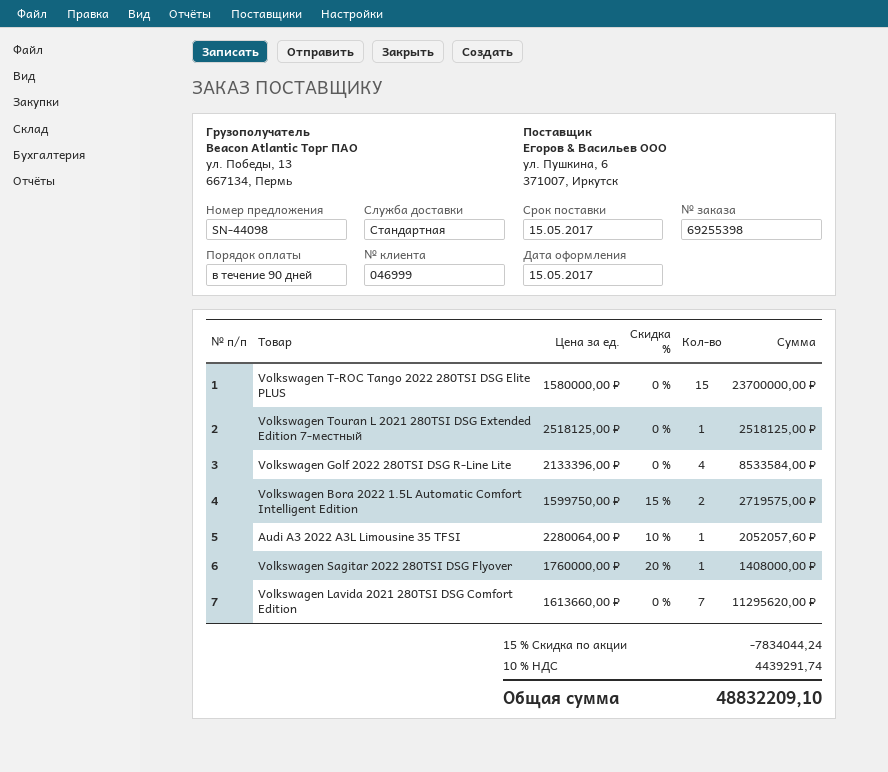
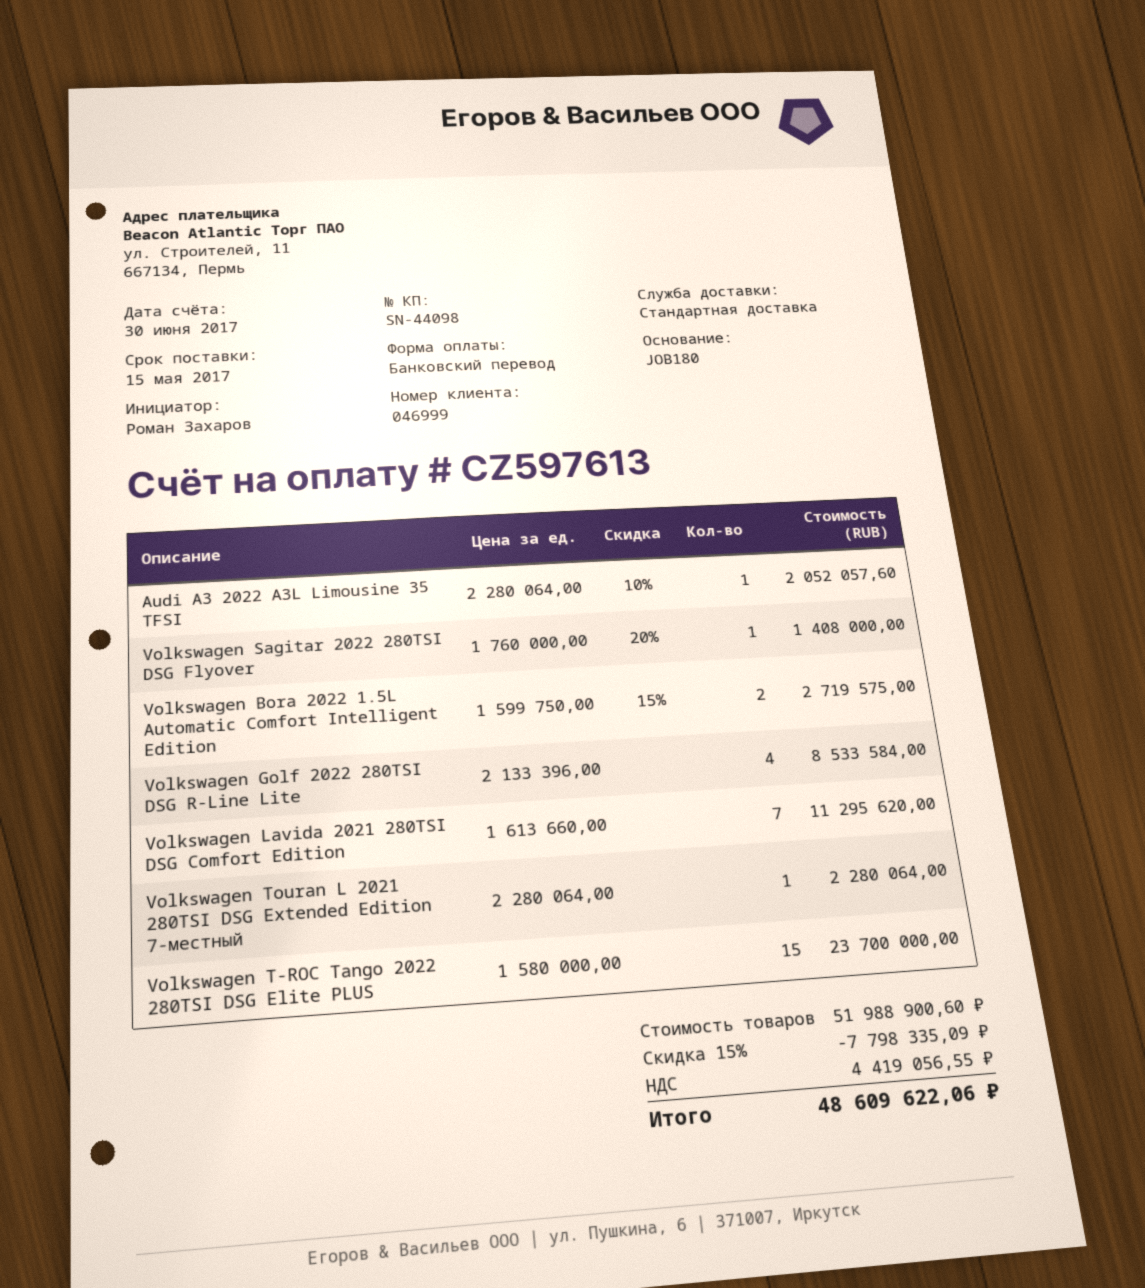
Volkswagen Touran L 2021 280TSI DSG Extended Edition 7-местный: 1 x 2518125.00 = 2518125.00 -> 1 x 2280064.00 = 2280064.00
discount: 15% = 7834044.24 -> 15% = 7798335.09
tax: 4439291.74 -> 4419056.55
total: 48832209.10 -> 48609622.06

